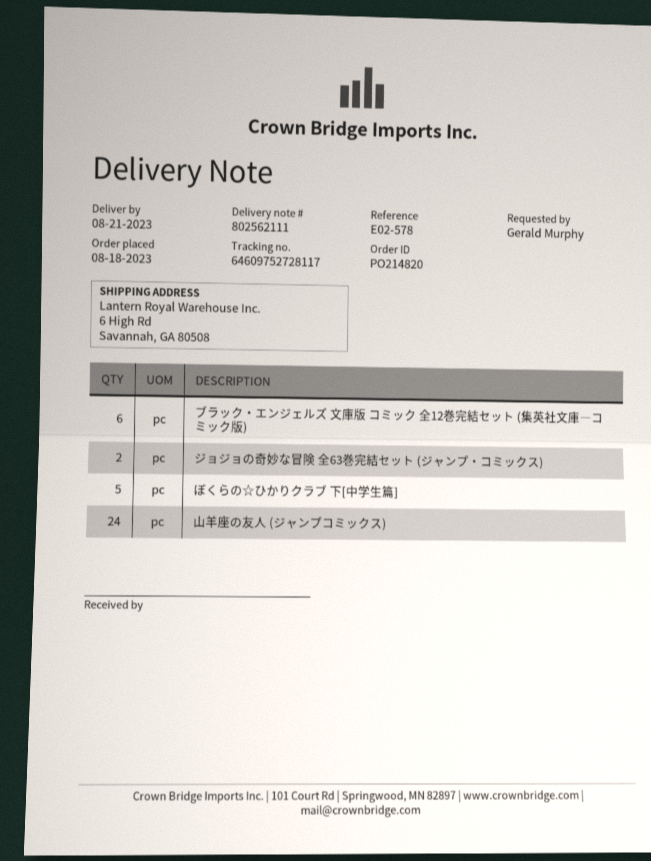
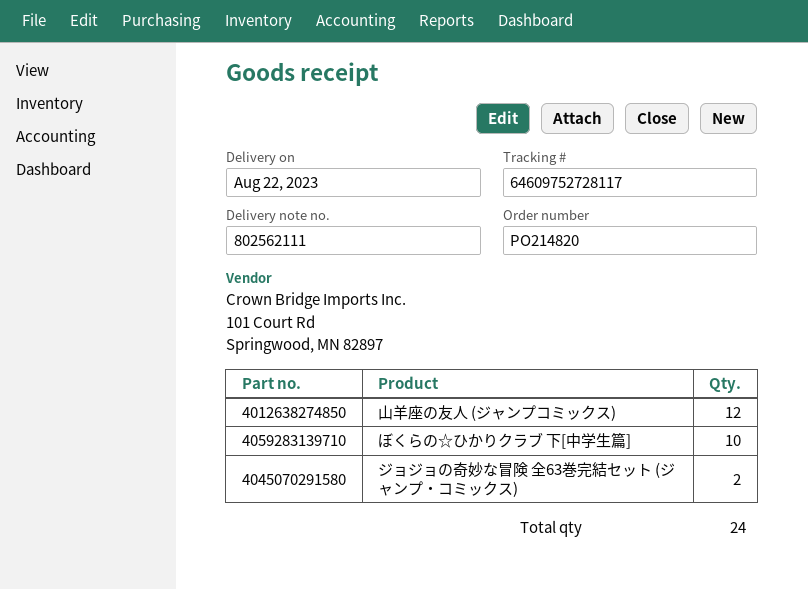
delivery date: 2023-08-21 -> 2023-08-22
ブラック・エンジェルズ 文庫版 コミック 全12巻完結セット (集英社文庫―コミック版): 6 -> none
ぼくらの☆ひかりクラブ 下[中学生篇]: 5 -> 10
山羊座の友人 (ジャンプコミックス): 24 -> 12

